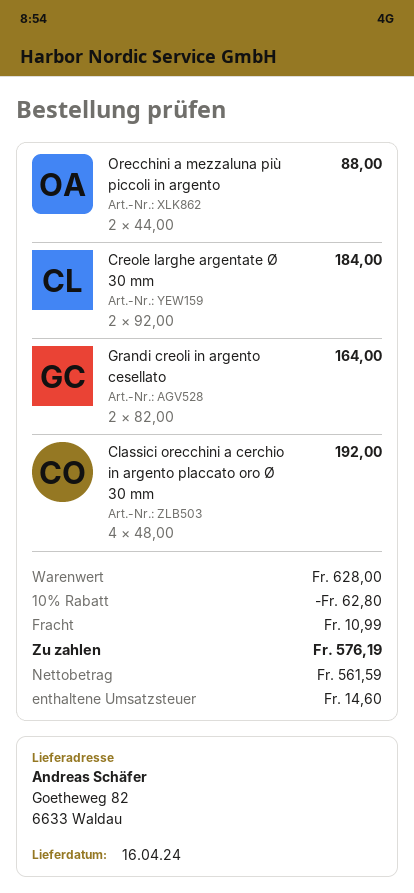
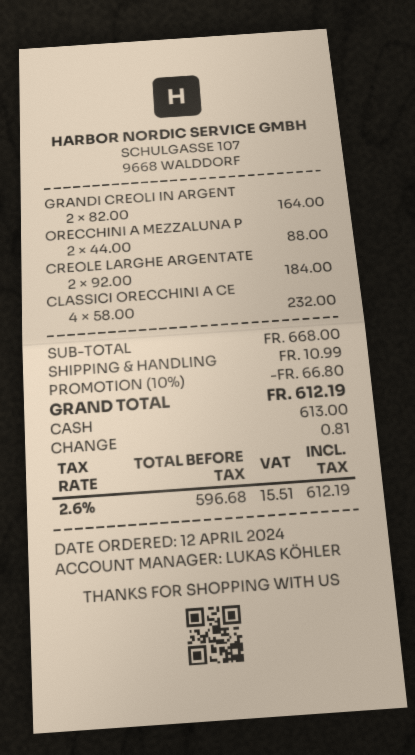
Classici orecchini a cerchio in argento placcato oro Ø 30 mm: 4 x 48.00 = 192.00 -> 4 x 58.00 = 232.00
subtotal: 628.00 -> 668.00
discount: 10% = 62.80 -> 10% = 66.80
net: 561.59 -> 596.68
tax: 14.60 -> 15.51
total: 576.19 -> 612.19

